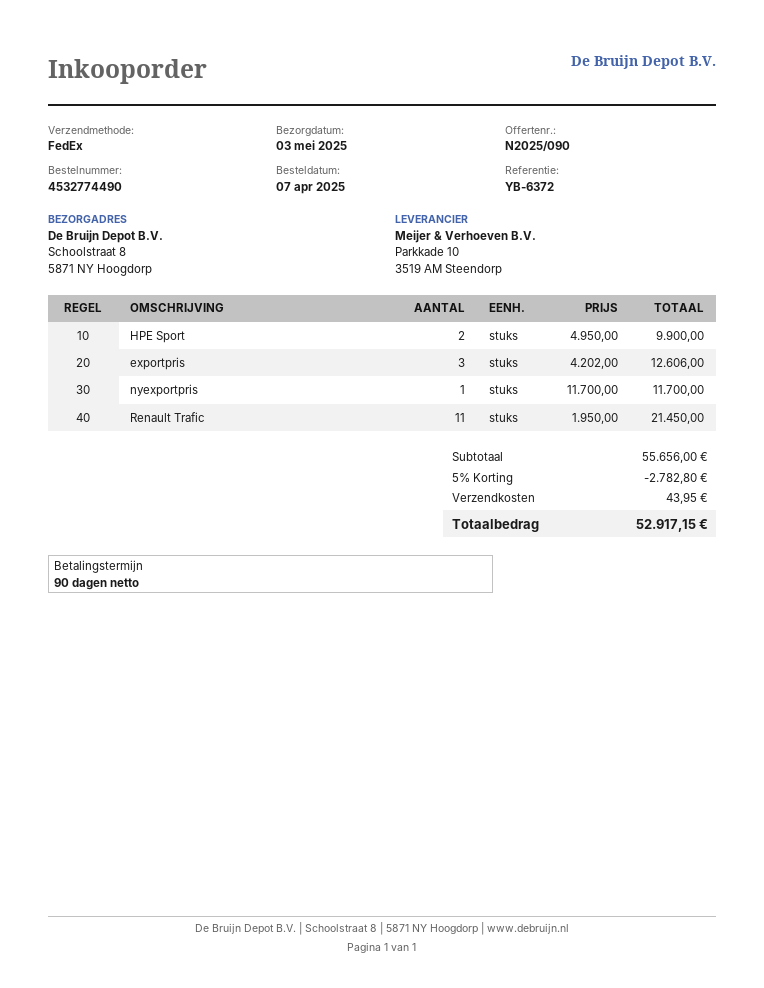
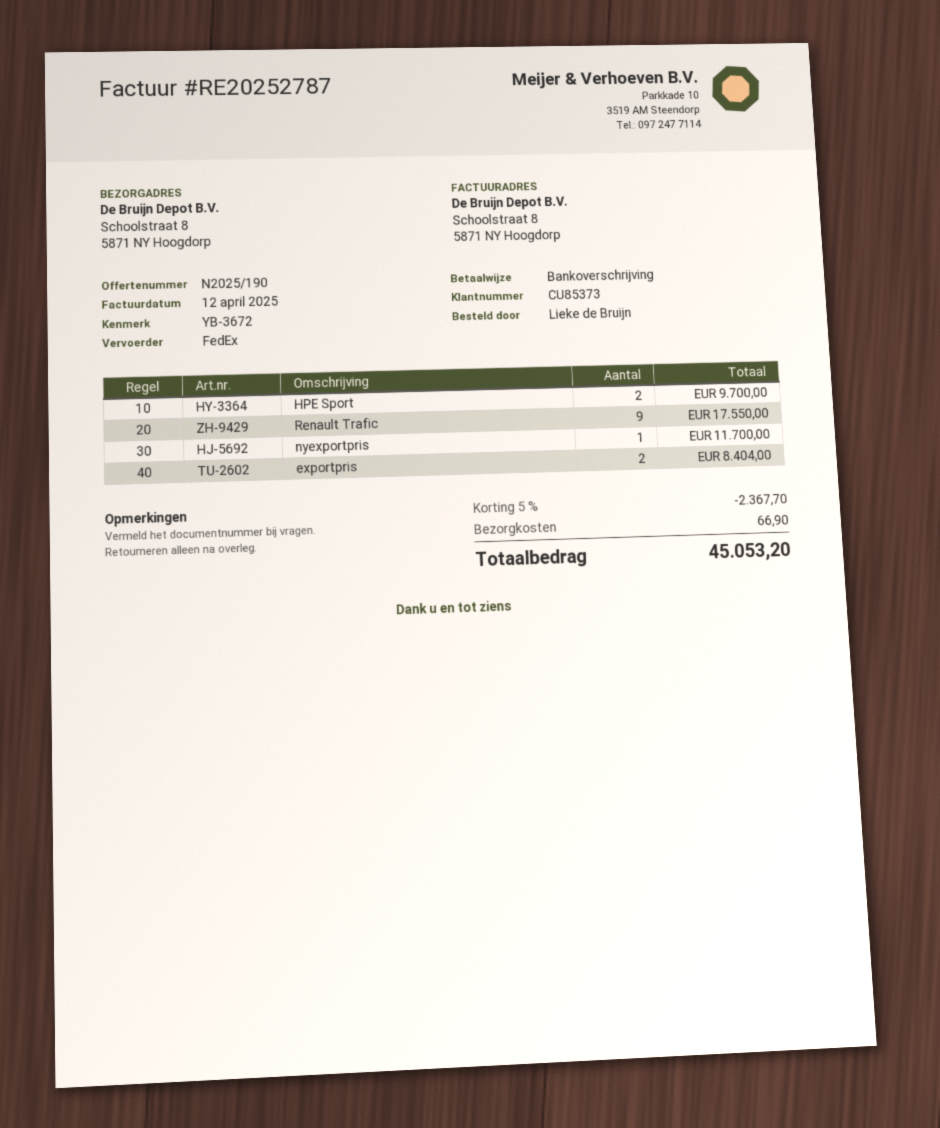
quote number: N2025/090 -> N2025/190
reference: YB-6372 -> YB-3672
HPE Sport: 2 for 9900.00 -> 2 for 9700.00
exportpris: 3 for 12606.00 -> 2 for 8404.00
Renault Trafic: 11 for 21450.00 -> 9 for 17550.00
discount: 5% = 2782.80 -> 5% = 2367.70
shipping: 43.95 -> 66.90
total: 52917.15 -> 45053.20

